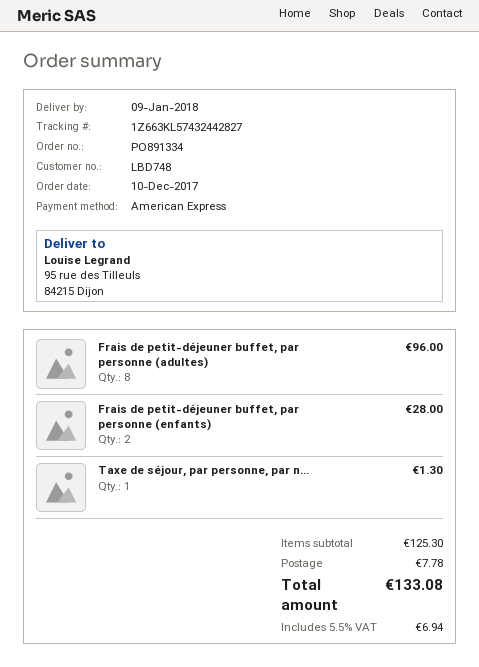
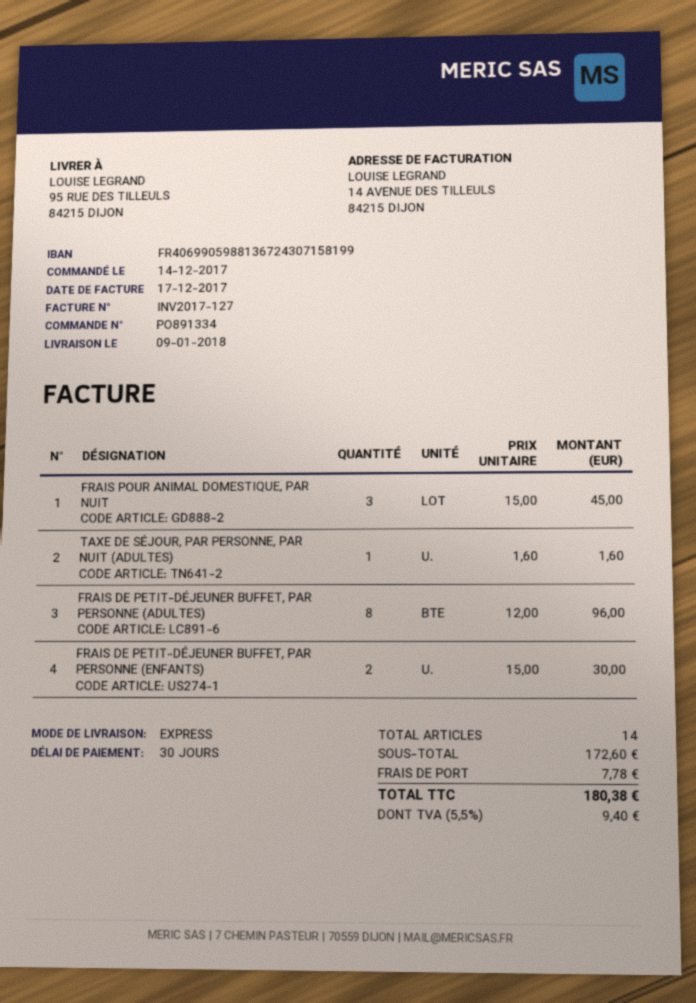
order date: 2017-12-10 -> 2017-12-14
Frais de petit-déjeuner buffet, par personne (enfants): 2 for 28.00 -> 2 for 30.00
Taxe de séjour, par personne, par n...: 1 for 1.30 -> 1 for 1.60
FRAIS POUR ANIMAL DOMESTIQUE, PAR NUIT: none -> 3 for 45.00
subtotal: 125.30 -> 172.60
tax: 5.5% = 6.94 -> 5.5% = 9.40
total: 133.08 -> 180.38

